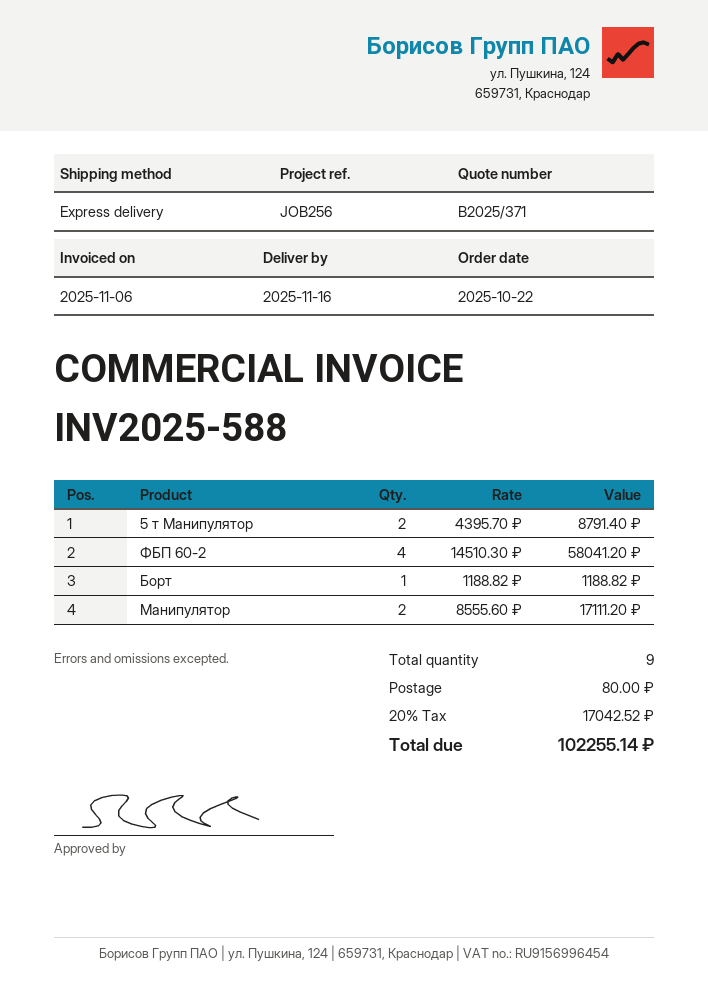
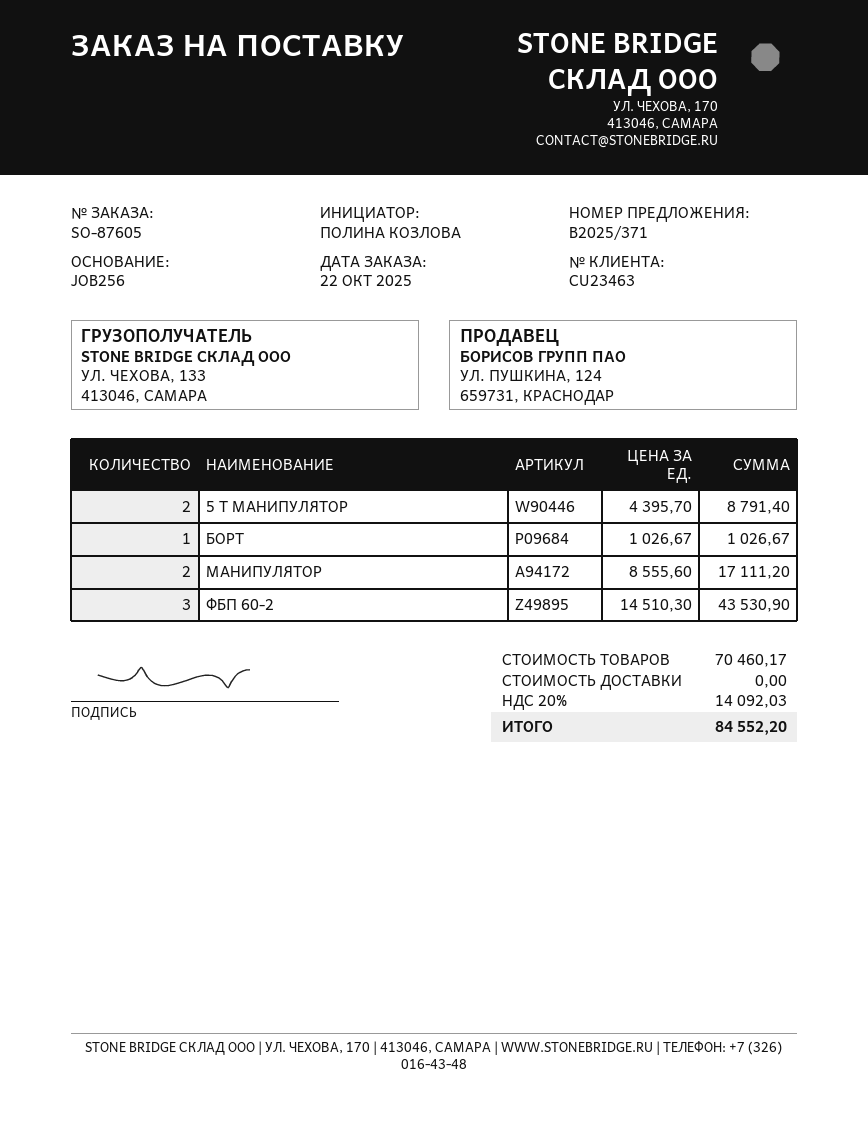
ФБП 60-2: 4 x 14510.30 = 58041.20 -> 3 x 14510.30 = 43530.90
Борт: 1 x 1188.82 = 1188.82 -> 1 x 1026.67 = 1026.67
shipping: 80.00 -> 0.00
tax: 20% = 17042.52 -> 20% = 14092.03
total: 102255.14 -> 84552.20

